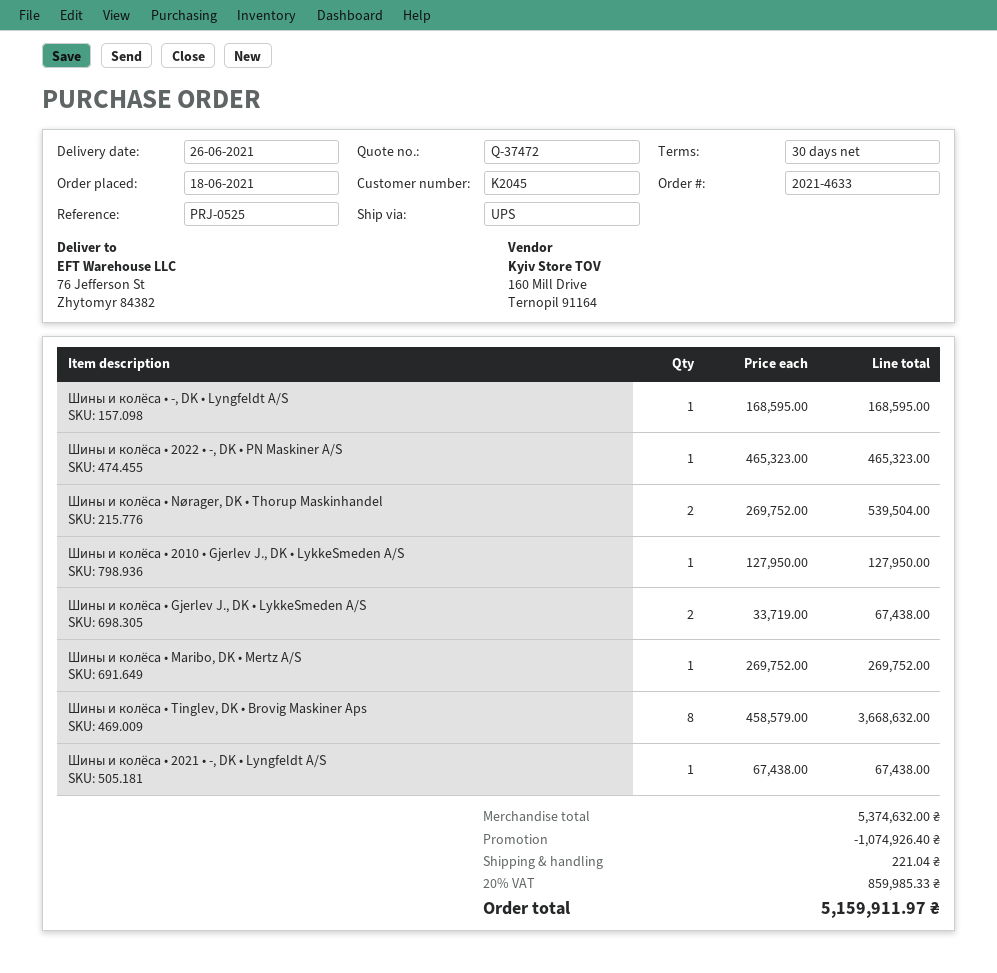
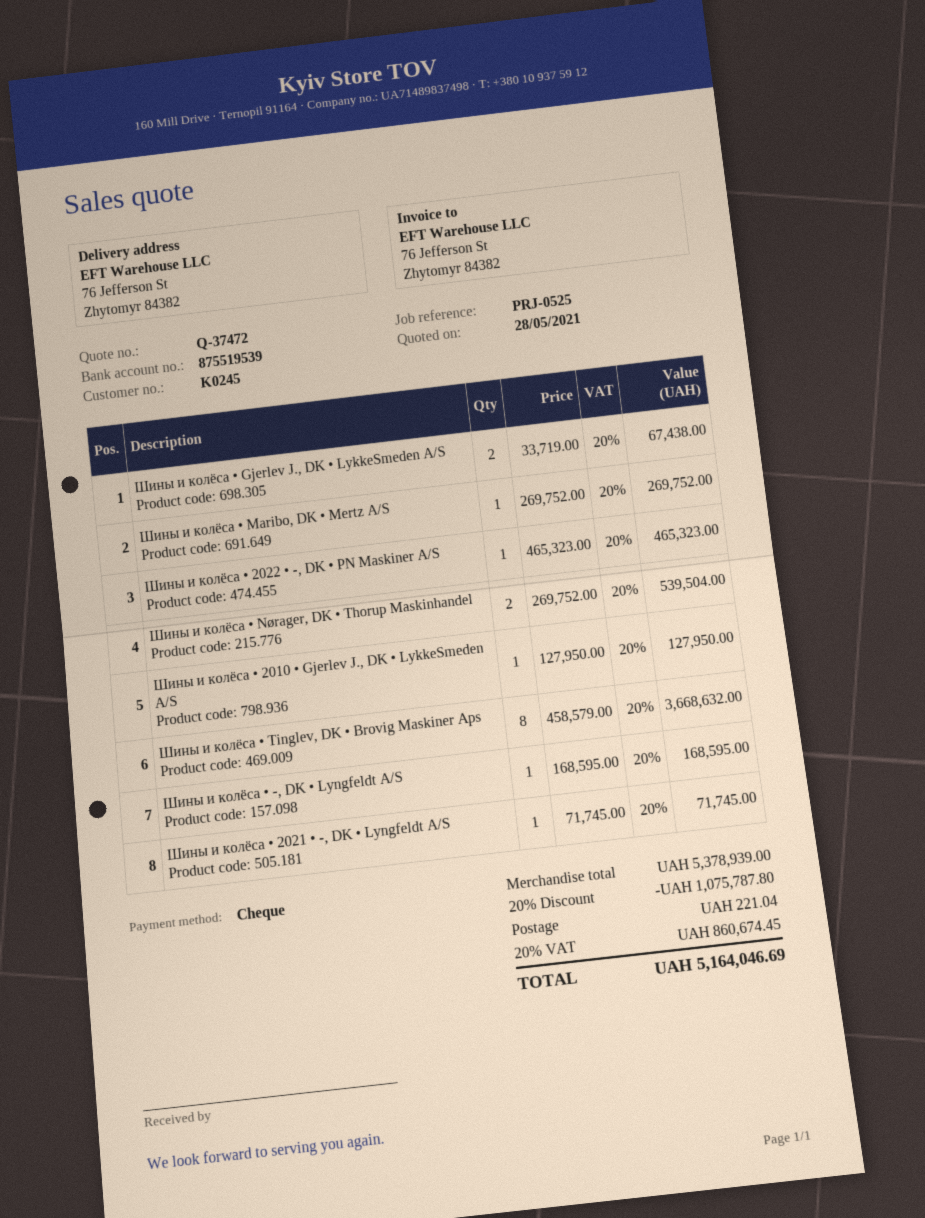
customer number: K2045 -> K0245
Шины и колёса • 2021 • -, DK • Lyngfeldt A/S: 1 x 67438.00 = 67438.00 -> 1 x 71745.00 = 71745.00
subtotal: 5374632.00 -> 5378939.00
discount: 1074926.40 -> 1075787.80
tax: 20% = 859985.33 -> 20% = 860674.45
total: 5159911.97 -> 5164046.69

